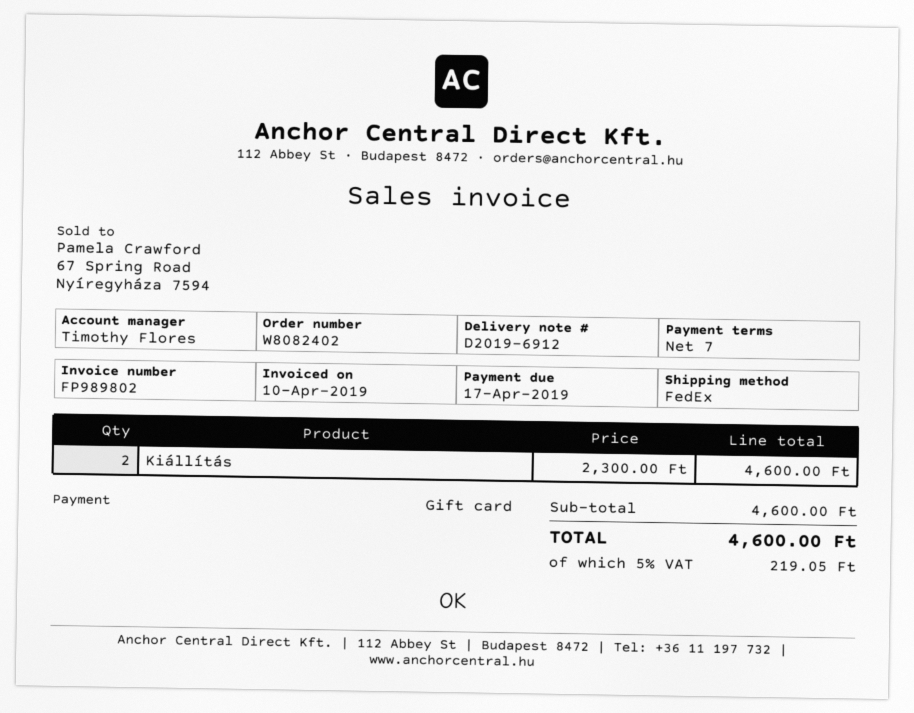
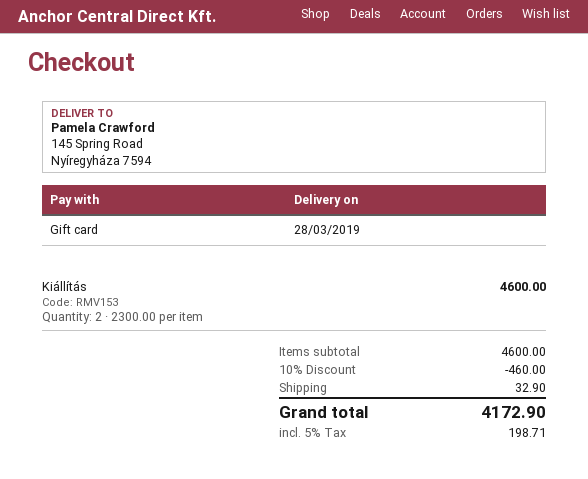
discount: none -> 10% = 460.00
shipping: none -> 32.90
tax: 5% = 219.05 -> 5% = 198.71
total: 4600.00 -> 4172.90

